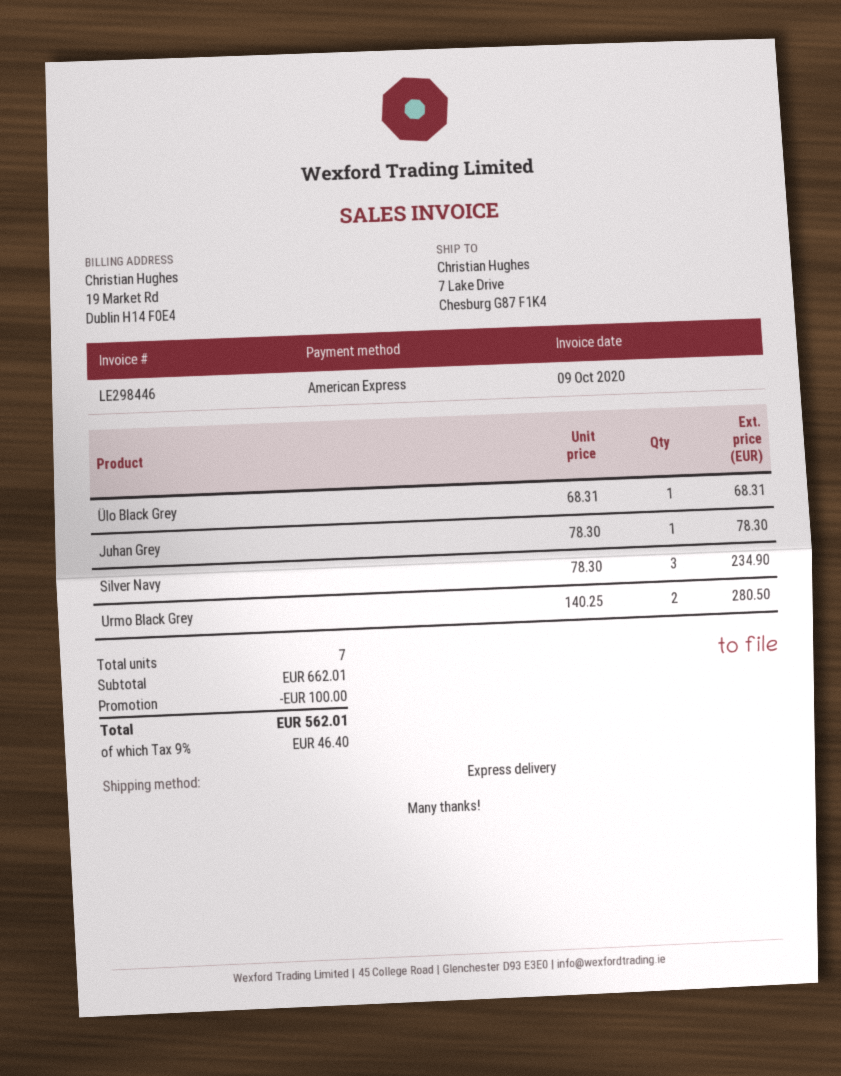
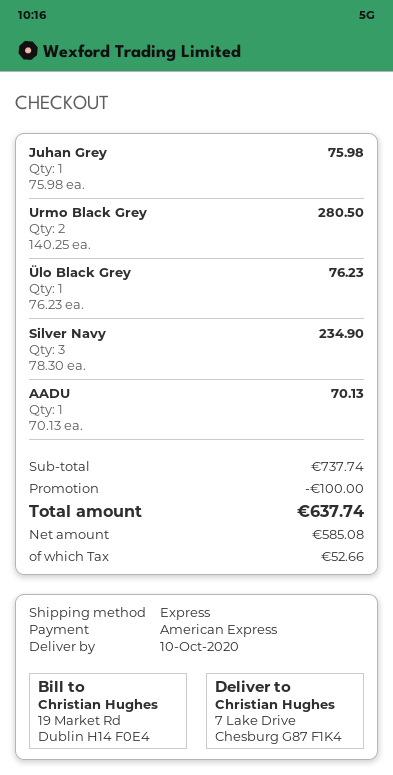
Ülo Black Grey: 1 x 68.31 = 68.31 -> 1 x 76.23 = 76.23
Juhan Grey: 1 x 78.30 = 78.30 -> 1 x 75.98 = 75.98
AADU: none -> 1 x 70.13 = 70.13
subtotal: 662.01 -> 737.74
tax: 46.40 -> 52.66
total: 562.01 -> 637.74

